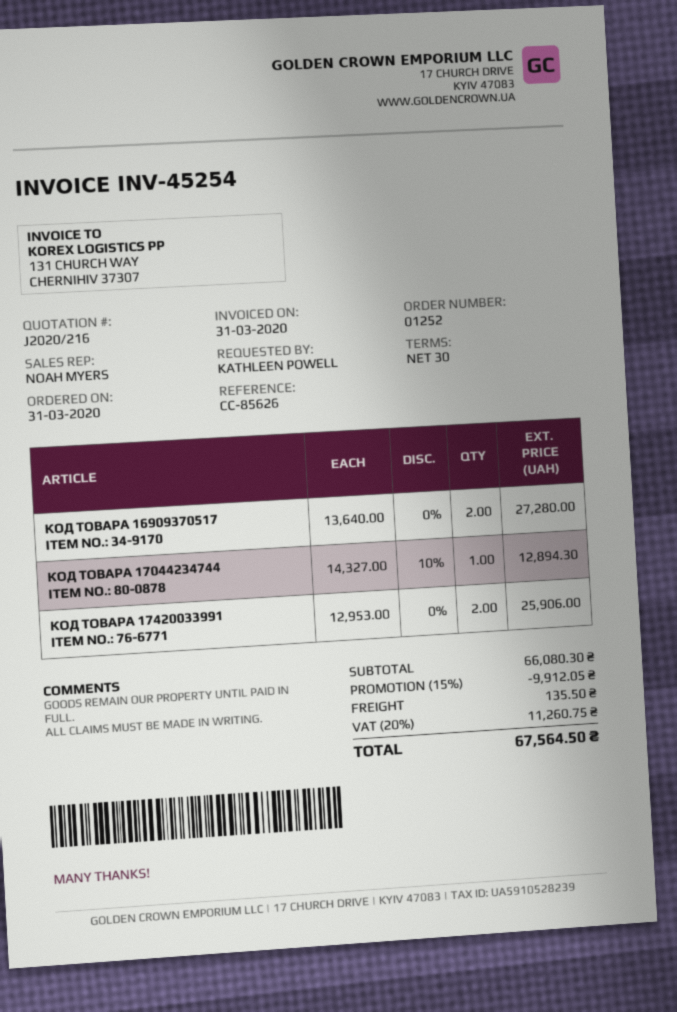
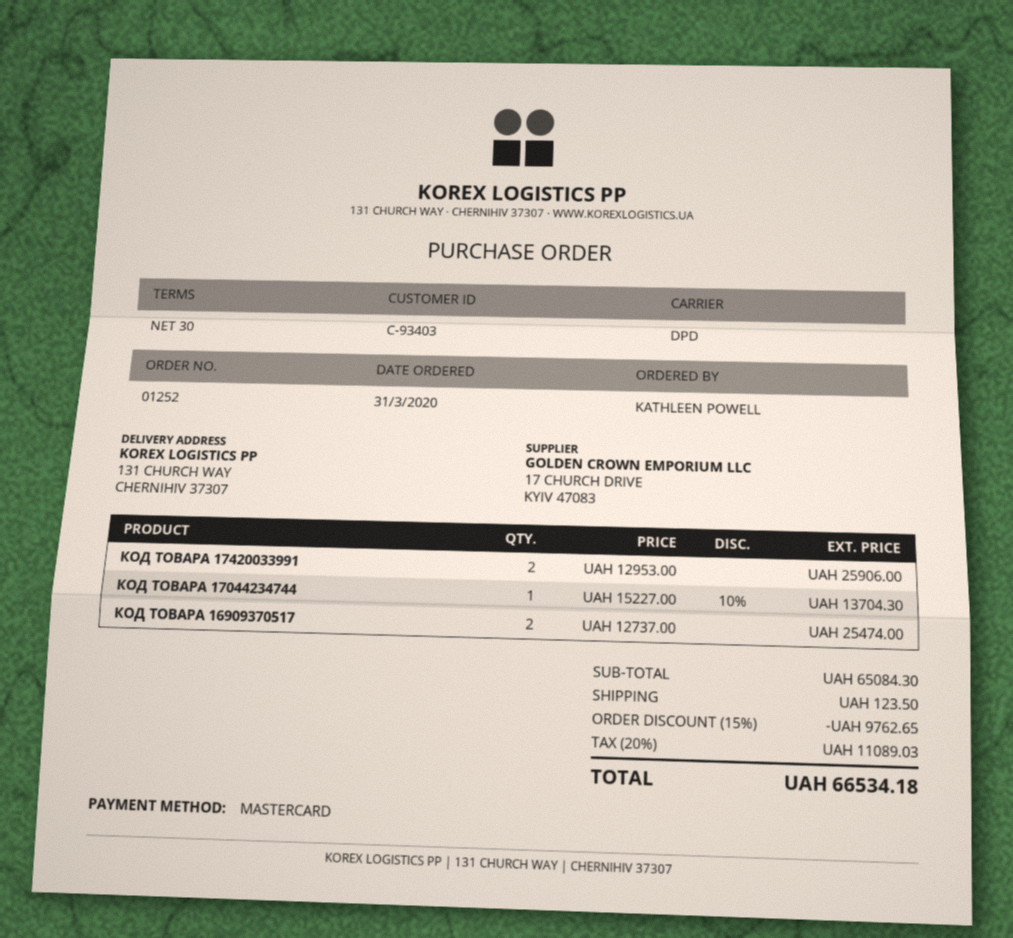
КОД ТОВАРА 16909370517: 2 x 13640.00 = 27280.00 -> 2 x 12737.00 = 25474.00
КОД ТОВАРА 17044234744: 1 x 14327.00 - 10% = 12894.30 -> 1 x 15227.00 - 10% = 13704.30
subtotal: 66080.30 -> 65084.30
discount: 15% = 9912.05 -> 15% = 9762.65
shipping: 135.50 -> 123.50
tax: 20% = 11260.75 -> 20% = 11089.03
total: 67564.50 -> 66534.18

